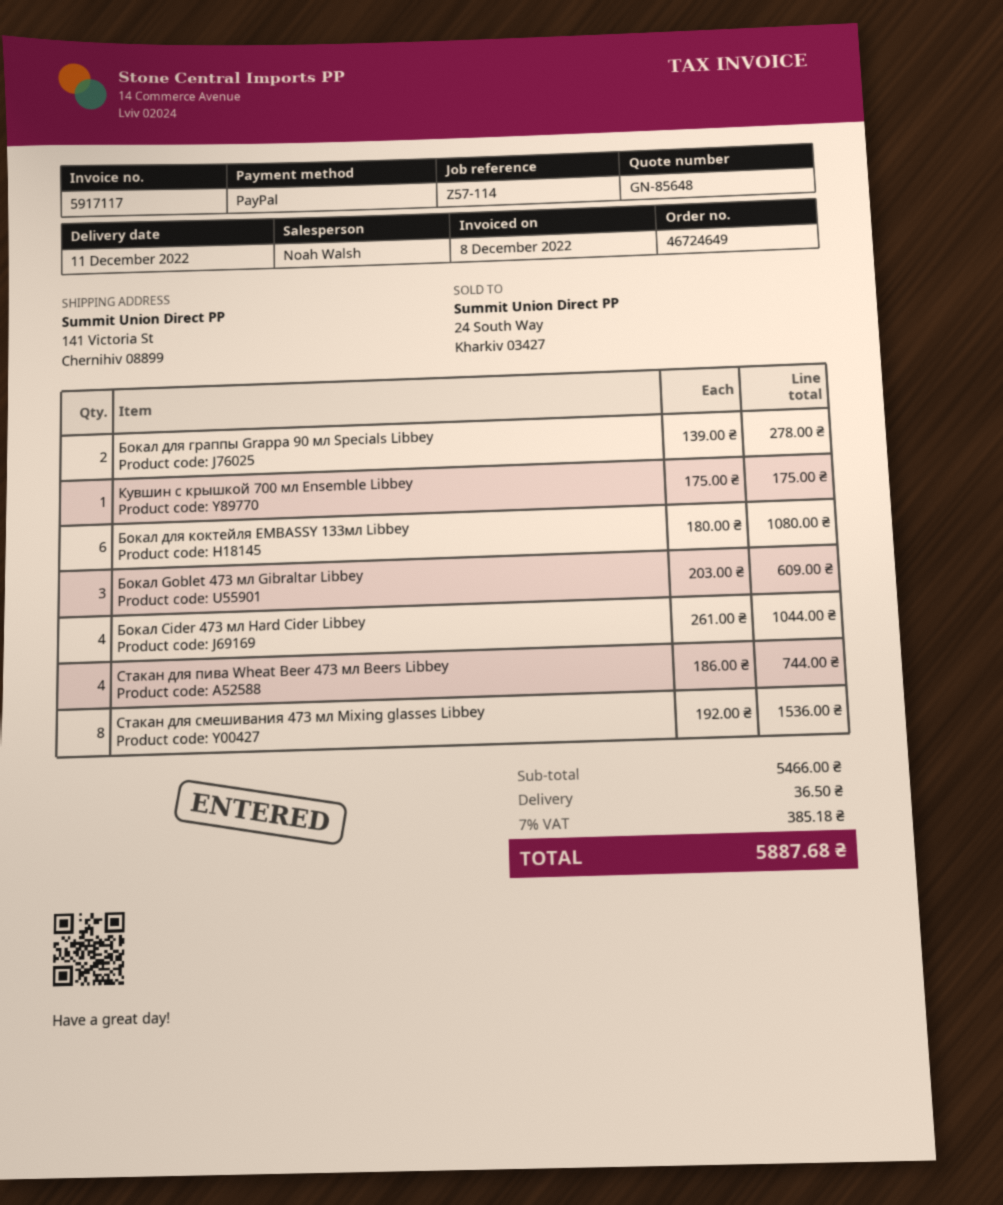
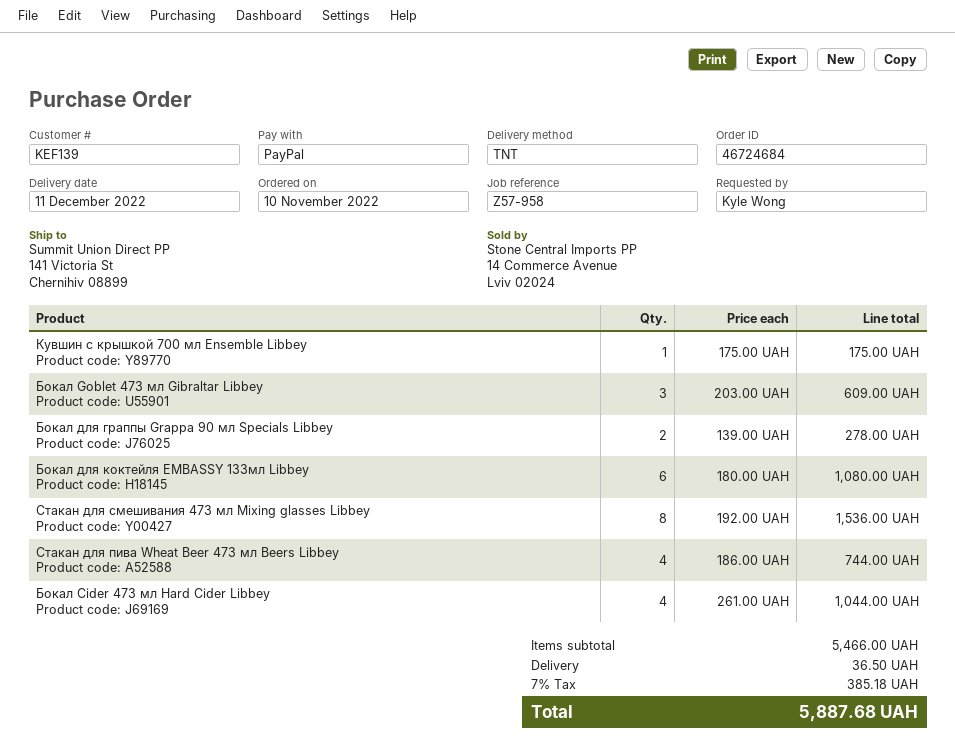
order number: 46724649 -> 46724684
reference: Z57-114 -> Z57-958

